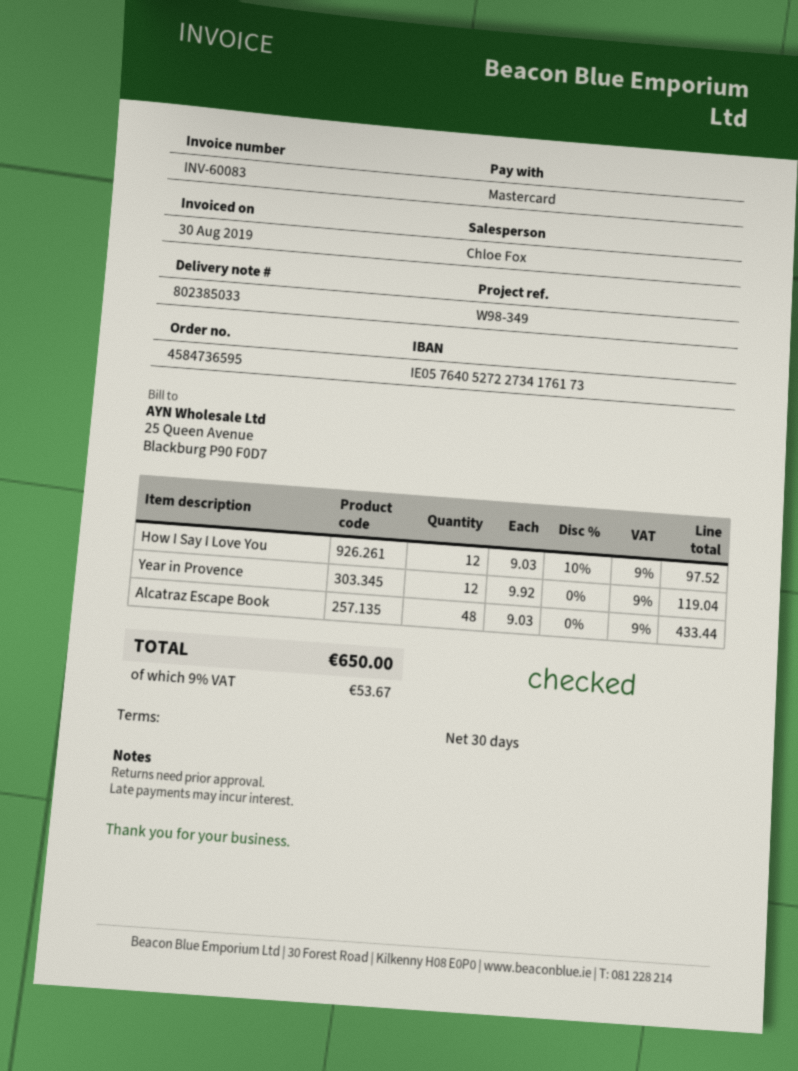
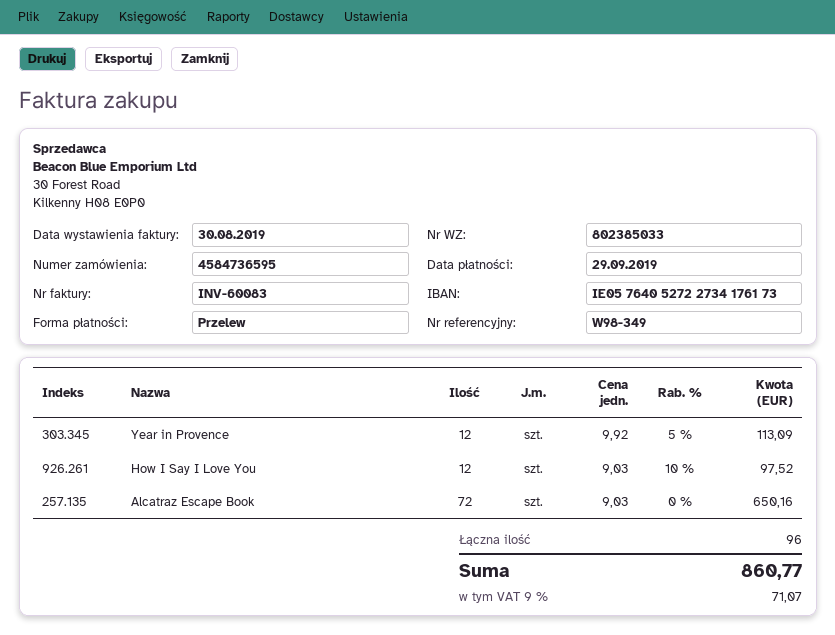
payment method: Mastercard -> bank transfer
Year in Provence: 12 x 9.92 = 119.04 -> 12 x 9.92 - 5% = 113.09
Alcatraz Escape Book: 48 x 9.03 = 433.44 -> 72 x 9.03 = 650.16
tax: 9% = 53.67 -> 9% = 71.07
total: 650.00 -> 860.77

